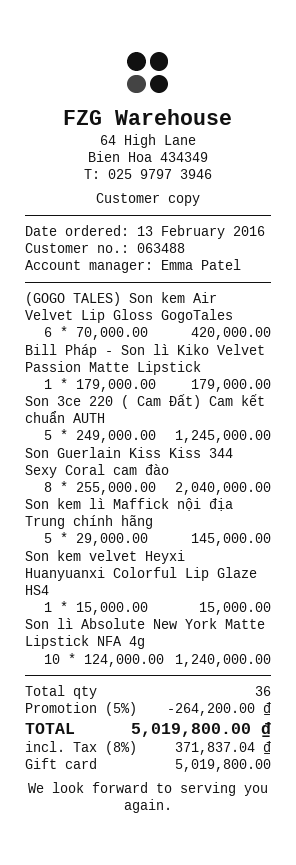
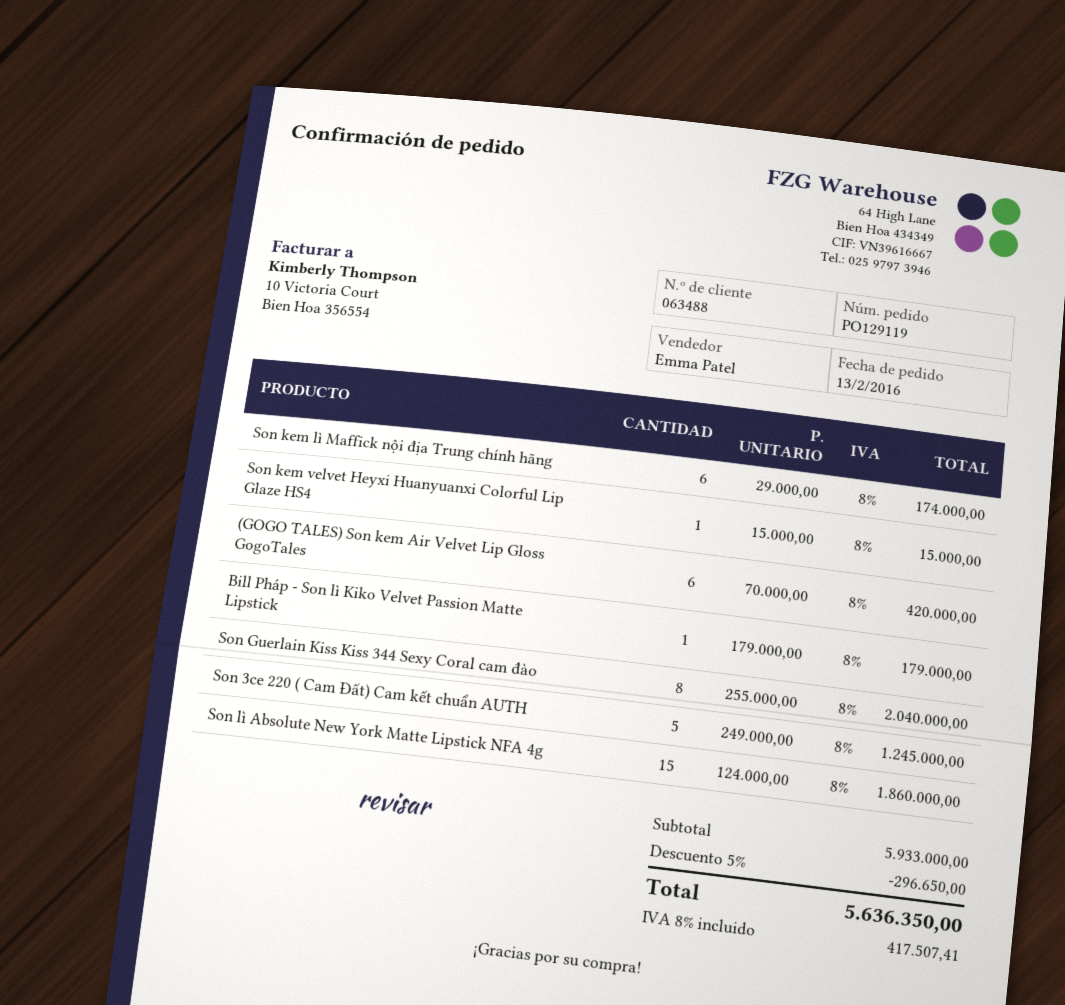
Son kem lì Maffick nội địa Trung chính hãng: 5 x 29000.00 = 145000.00 -> 6 x 29000.00 = 174000.00
Son lì Absolute New York Matte Lipstick NFA 4g: 10 x 124000.00 = 1240000.00 -> 15 x 124000.00 = 1860000.00
discount: 5% = 264200.00 -> 5% = 296650.00
tax: 8% = 371837.04 -> 8% = 417507.41
total: 5019800.00 -> 5636350.00

